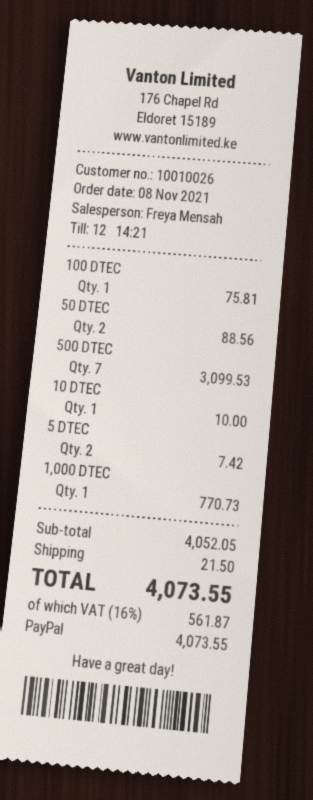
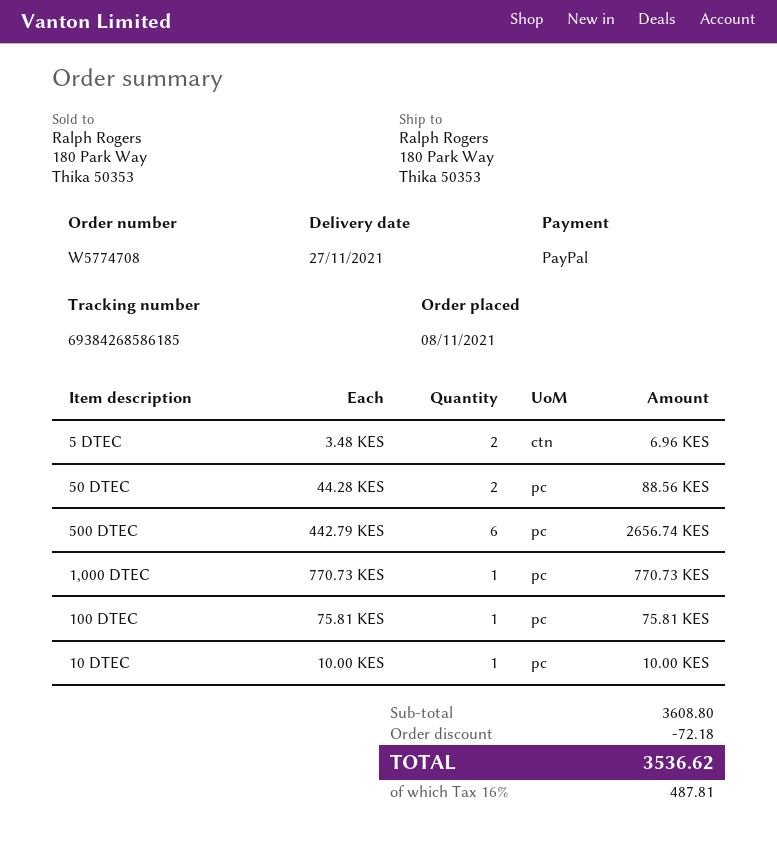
500 DTEC: 7 for 3099.53 -> 6 for 2656.74
5 DTEC: 2 for 7.42 -> 2 for 6.96
subtotal: 4052.05 -> 3608.80
discount: none -> 72.18
shipping: 21.50 -> none
tax: 16% = 561.87 -> 16% = 487.81
total: 4073.55 -> 3536.62

